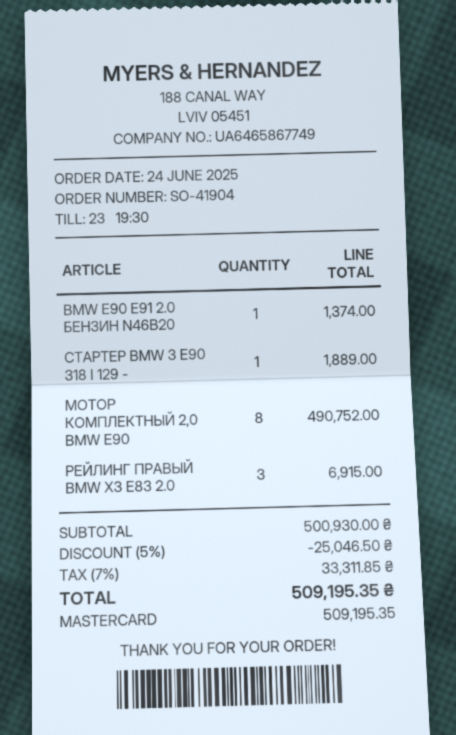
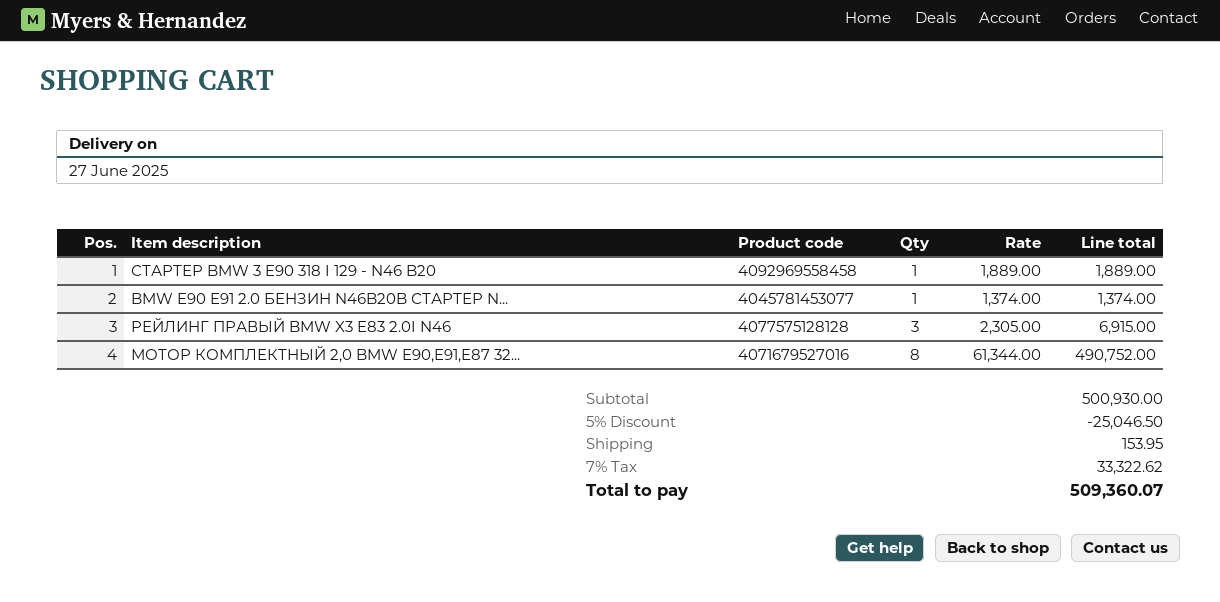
shipping: none -> 153.95
tax: 7% = 33311.85 -> 7% = 33322.62
total: 509195.35 -> 509360.07

